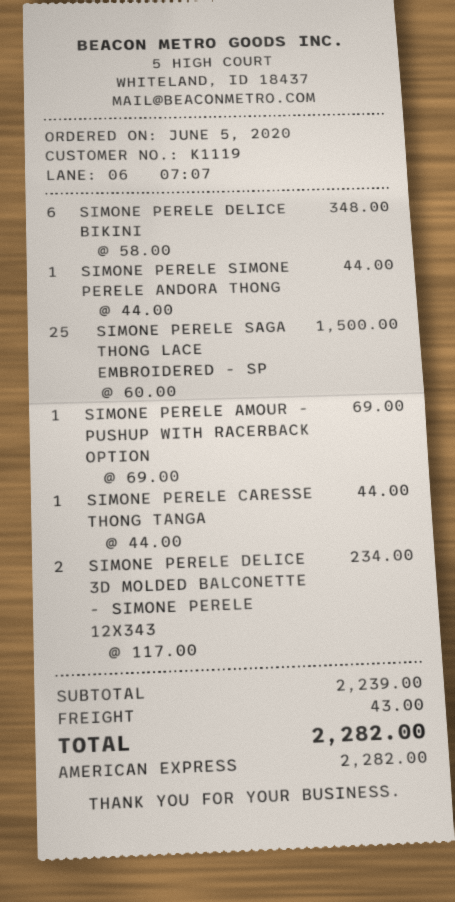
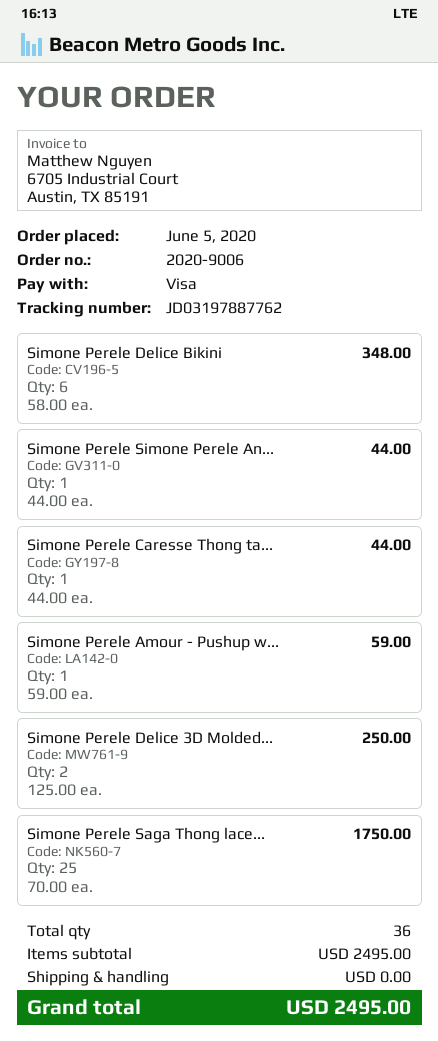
payment method: American Express -> Visa
SIMONE PERELE SAGA THONG LACE EMBROIDERED - SP: 25 x 60.00 = 1500.00 -> 25 x 70.00 = 1750.00
SIMONE PERELE AMOUR - PUSHUP WITH RACERBACK OPTION: 1 x 69.00 = 69.00 -> 1 x 59.00 = 59.00
SIMONE PERELE DELICE 3D MOLDED BALCONETTE - SIMONE PERELE 12X343: 2 x 117.00 = 234.00 -> 2 x 125.00 = 250.00
subtotal: 2239.00 -> 2495.00
shipping: 43.00 -> 0.00
total: 2282.00 -> 2495.00

